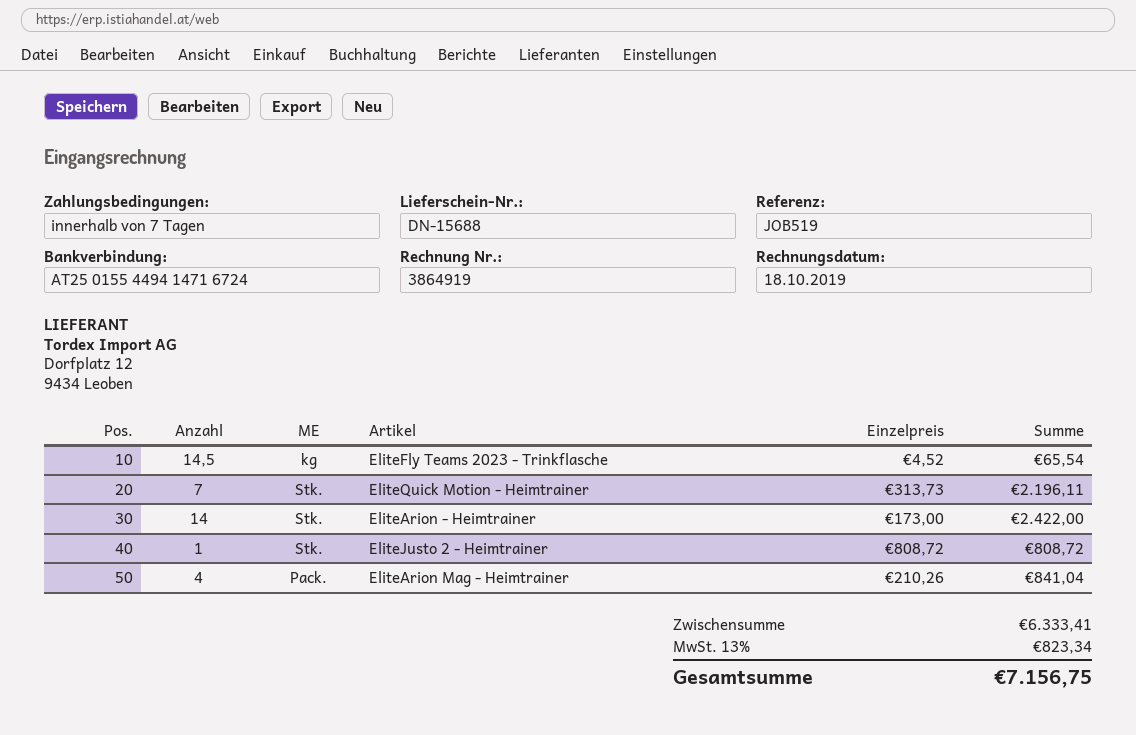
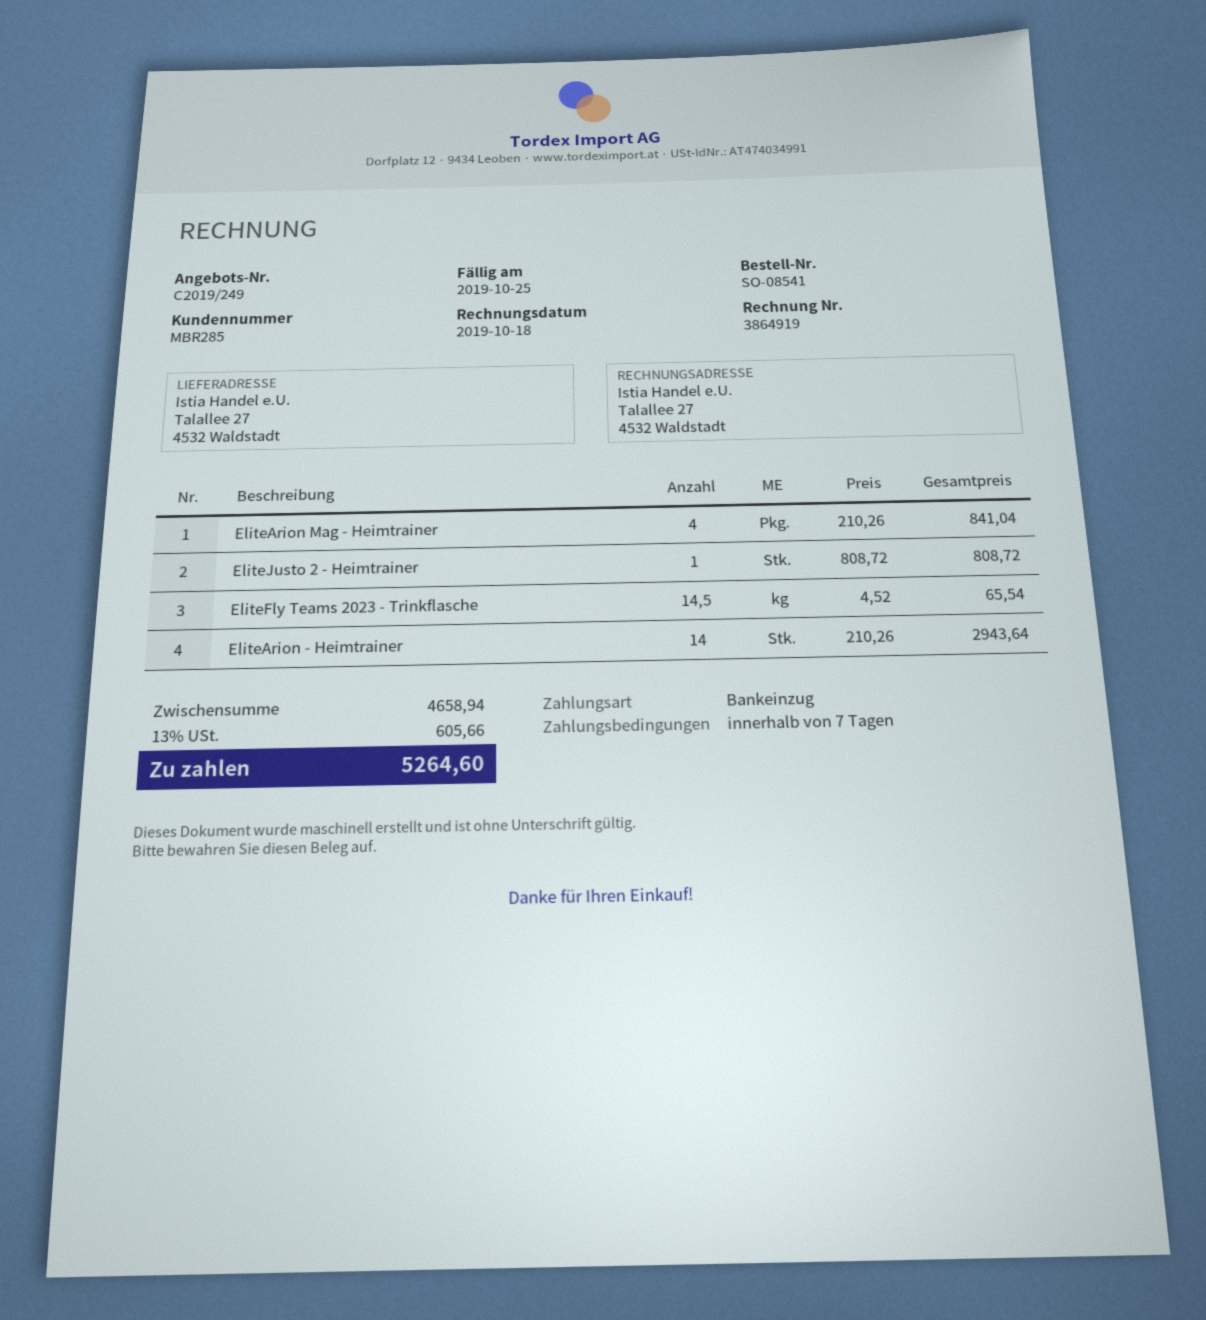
EliteQuick Motion - Heimtrainer: 7 x 313.73 = 2196.11 -> none
EliteArion - Heimtrainer: 14 x 173.00 = 2422.00 -> 14 x 210.26 = 2943.64
subtotal: 6333.41 -> 4658.94
tax: 13% = 823.34 -> 13% = 605.66
total: 7156.75 -> 5264.60

